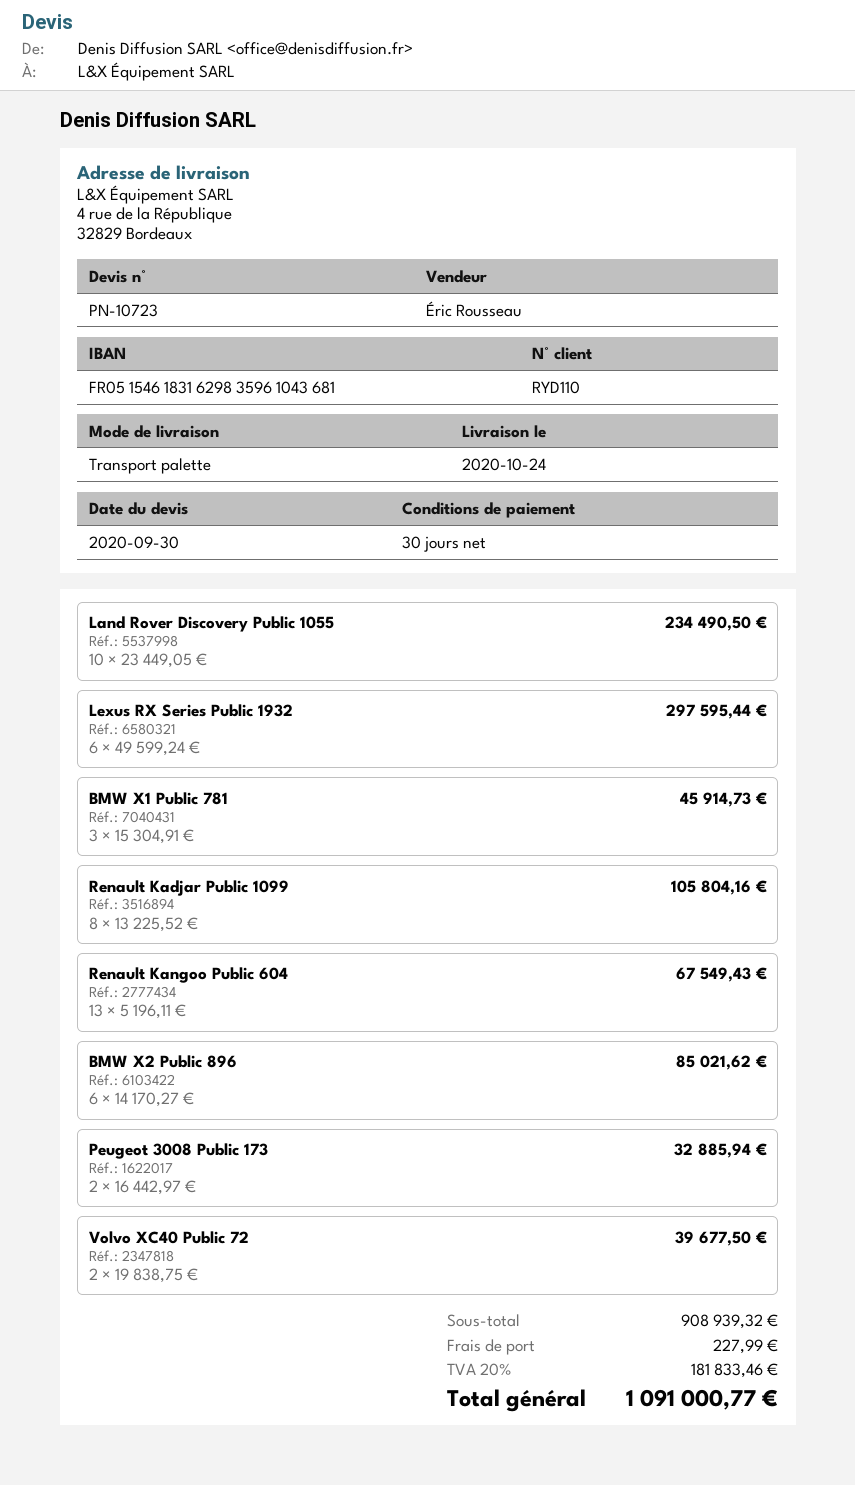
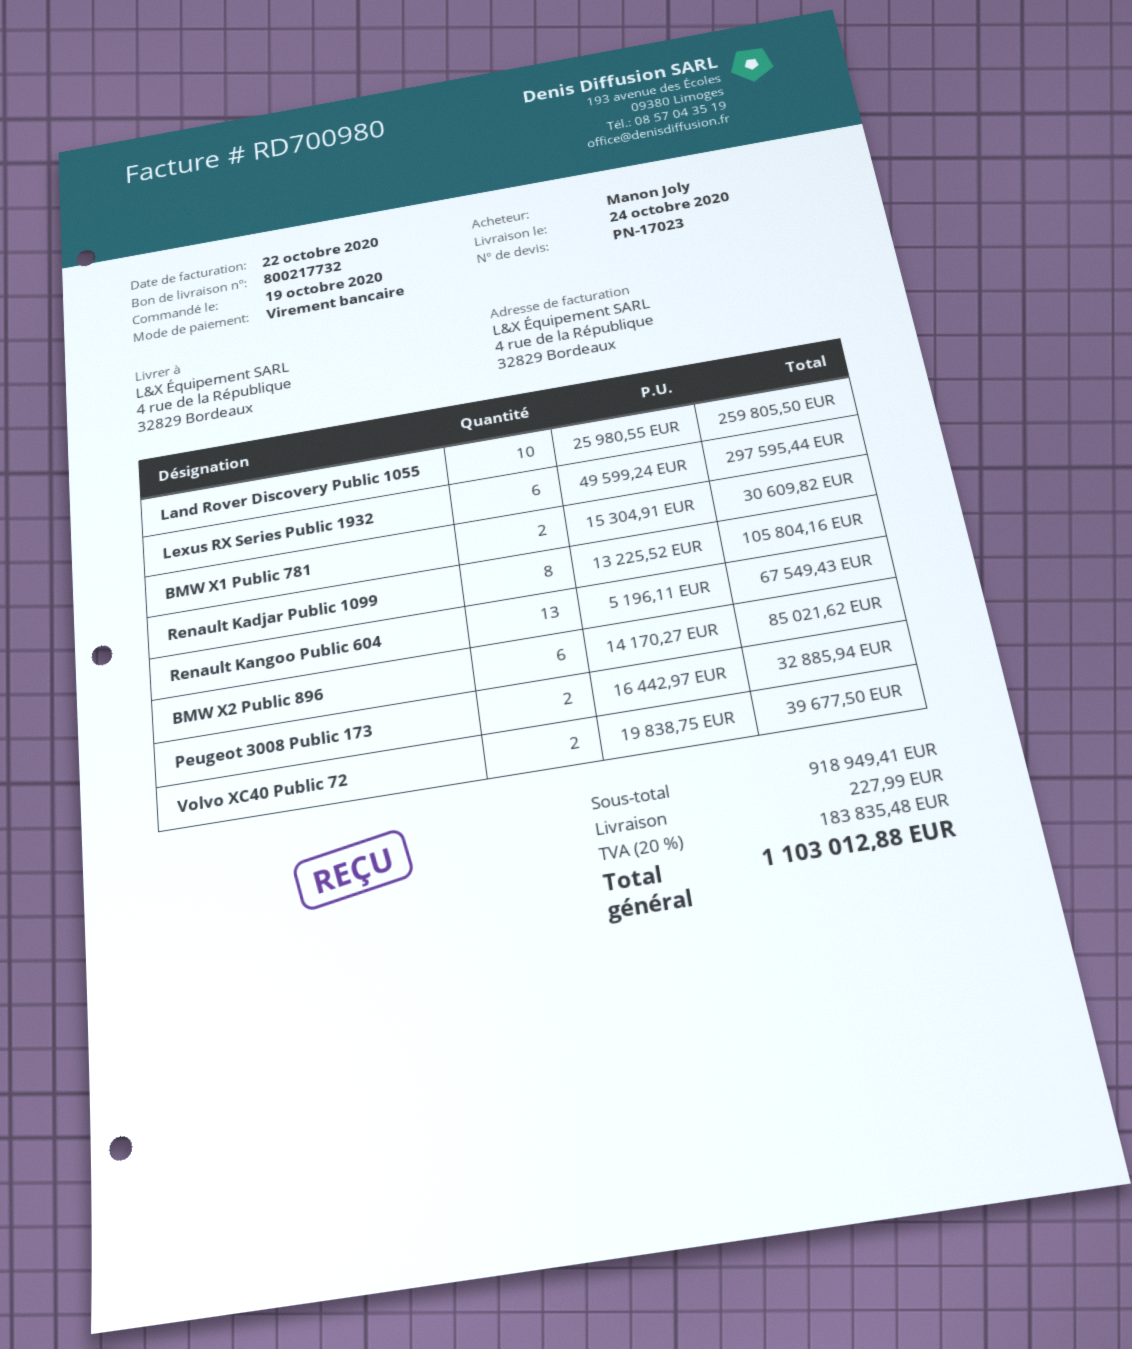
quote number: PN-10723 -> PN-17023
Land Rover Discovery Public 1055: 10 x 23449.05 = 234490.50 -> 10 x 25980.55 = 259805.50
BMW X1 Public 781: 3 x 15304.91 = 45914.73 -> 2 x 15304.91 = 30609.82
subtotal: 908939.32 -> 918949.41
tax: 20% = 181833.46 -> 20% = 183835.48
total: 1091000.77 -> 1103012.88

